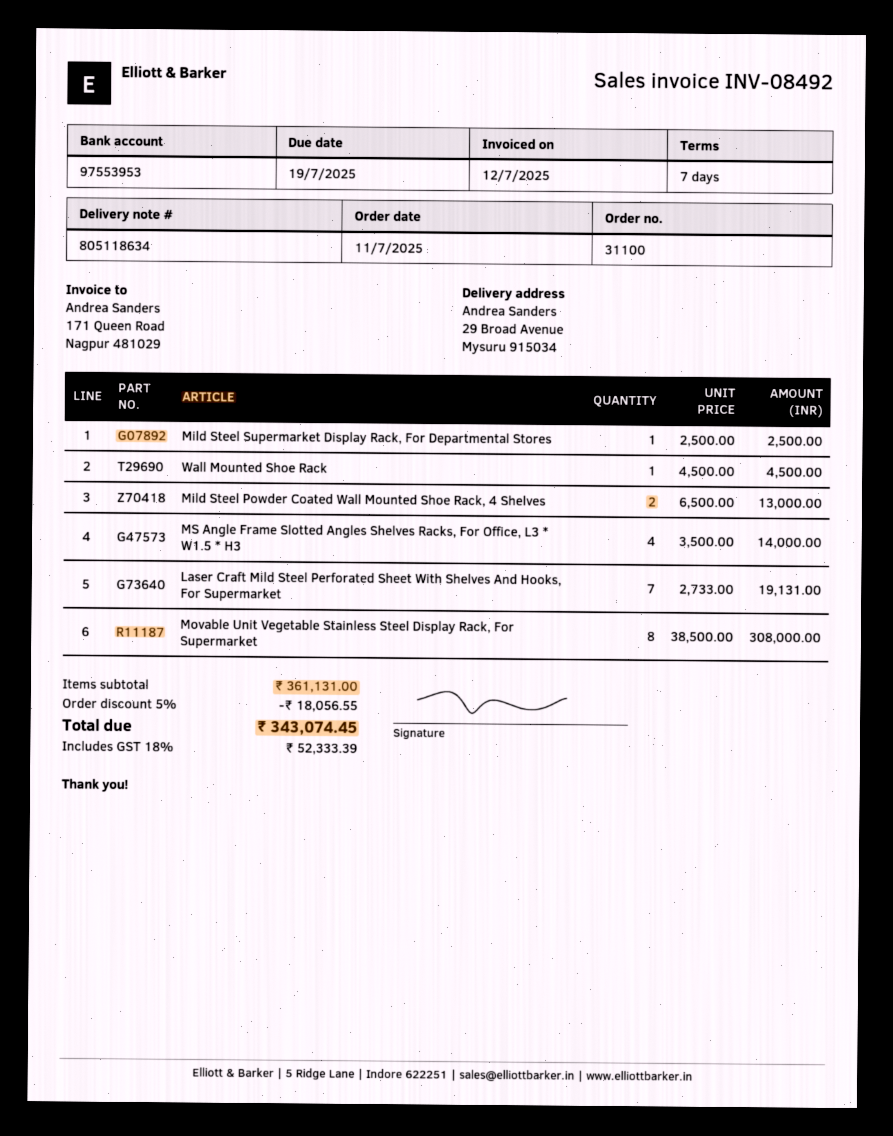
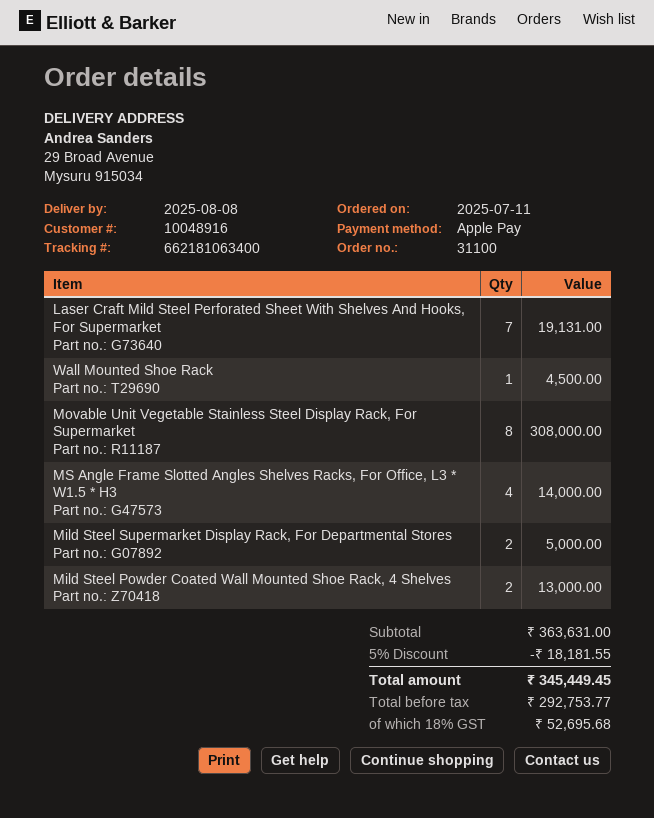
Mild Steel Supermarket Display Rack, For Departmental Stores: 1 for 2500.00 -> 2 for 5000.00
subtotal: 361131.00 -> 363631.00
discount: 5% = 18056.55 -> 5% = 18181.55
tax: 18% = 52333.39 -> 18% = 52695.68
total: 343074.45 -> 345449.45

